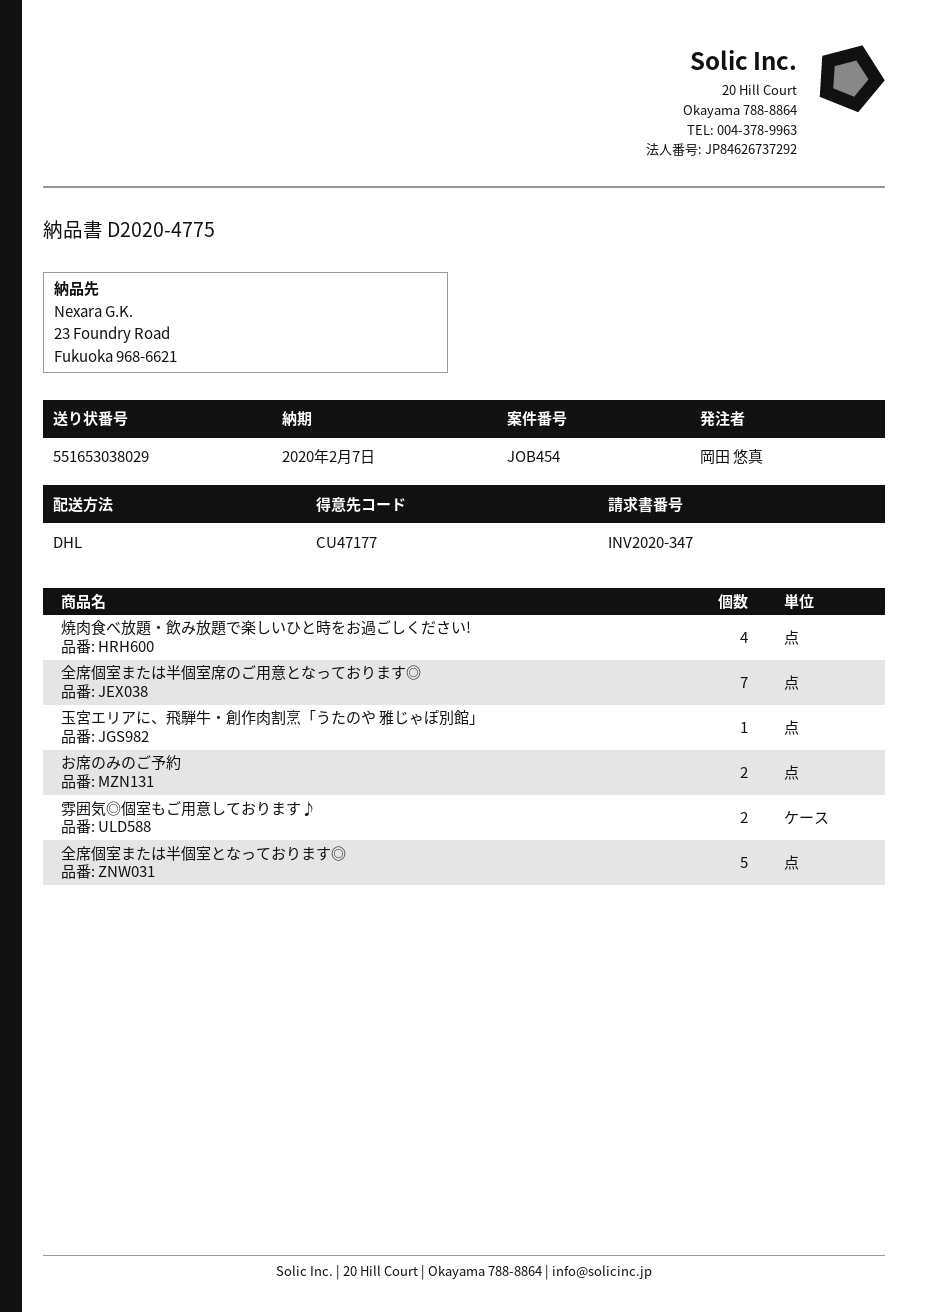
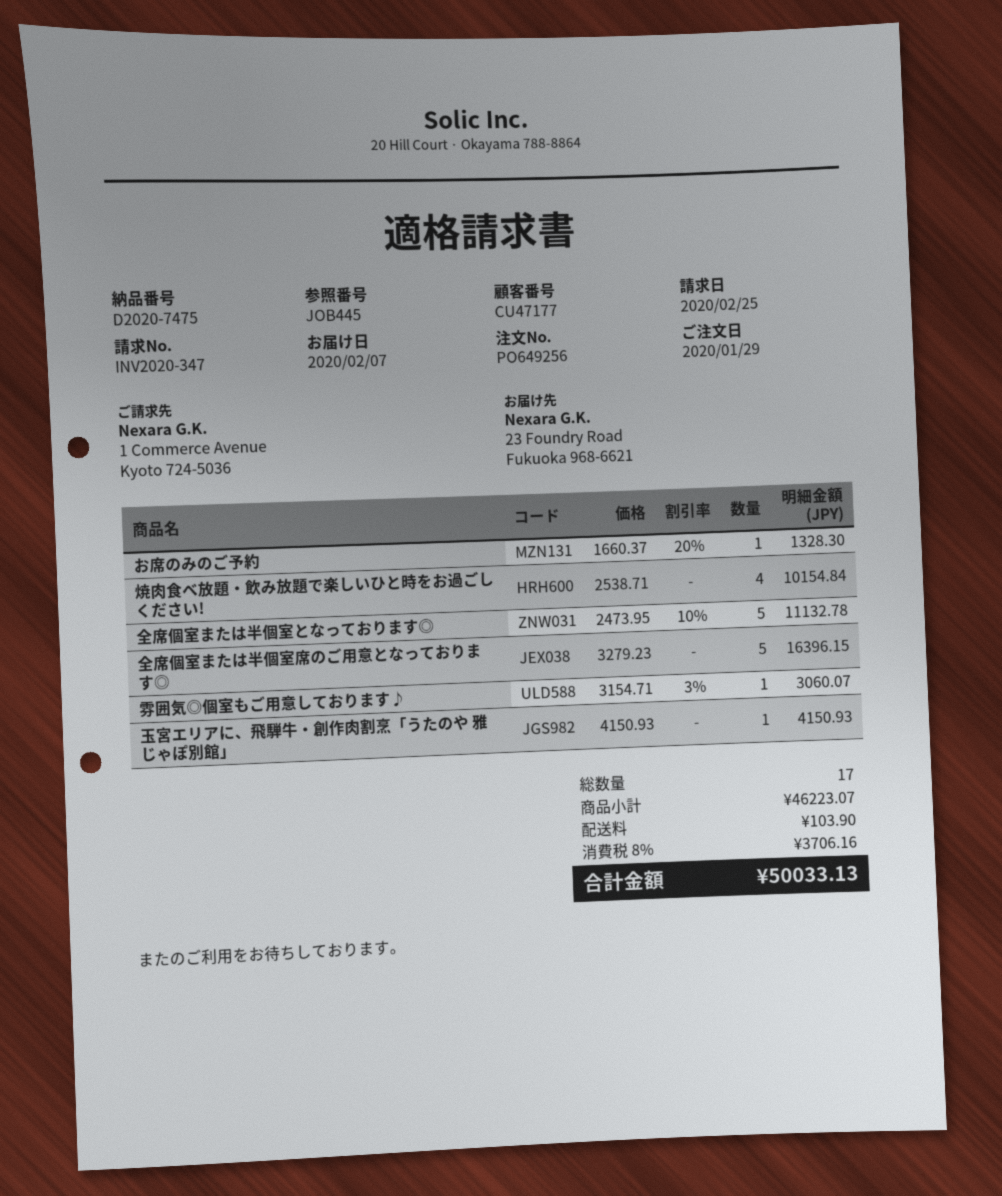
delivery note number: D2020-4775 -> D2020-7475
reference: JOB454 -> JOB445
全席個室または半個室席のご用意となっております◎: 7 -> 5
お席のみのご予約: 2 -> 1
雰囲気◎個室もご用意しております♪: 2 -> 1

